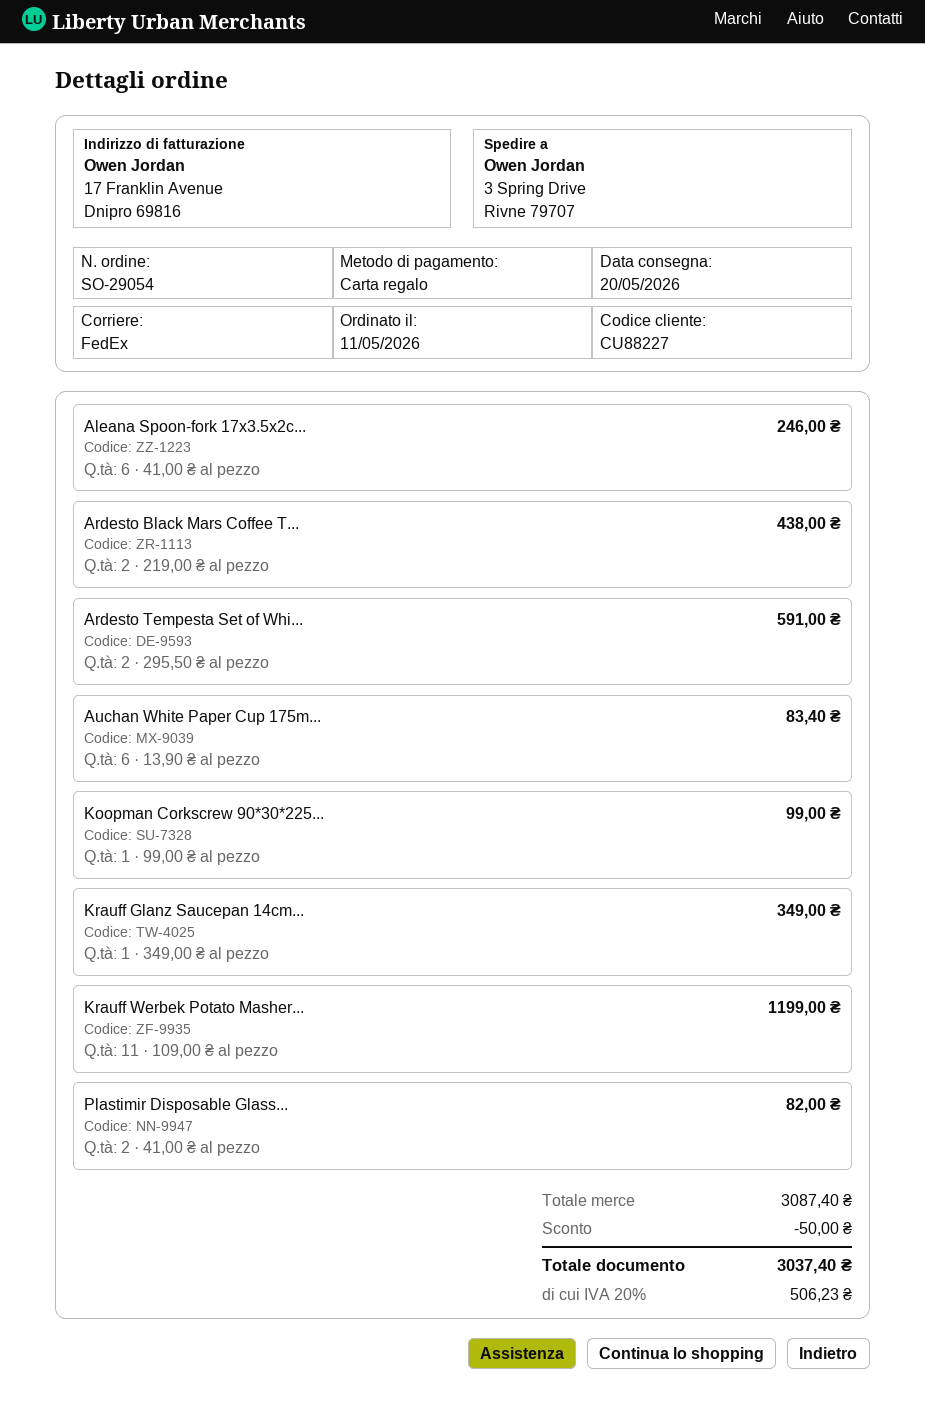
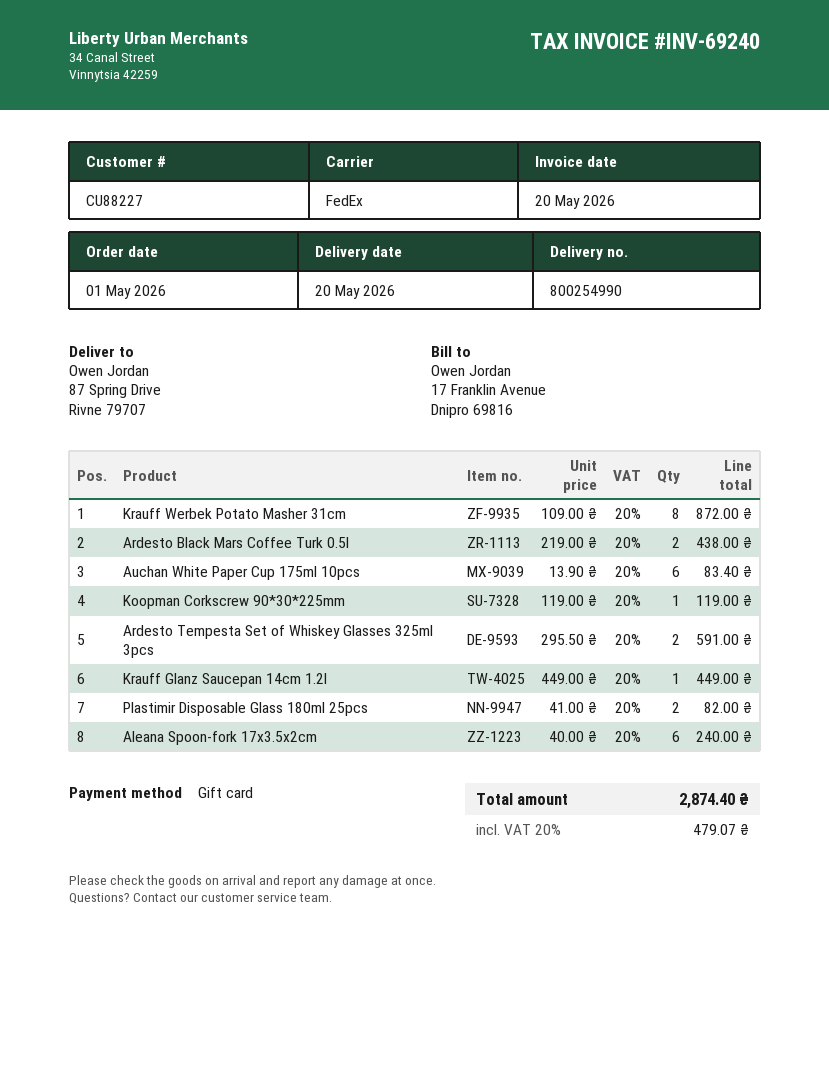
order date: 2026-05-11 -> 2026-05-01
ship to: 3 Spring Drive, Rivne 79707 -> 87 Spring Drive, Rivne 79707
Aleana Spoon-fork 17x3.5x2c...: 6 x 41.00 = 246.00 -> 6 x 40.00 = 240.00
Koopman Corkscrew 90*30*225...: 1 x 99.00 = 99.00 -> 1 x 119.00 = 119.00
Krauff Glanz Saucepan 14cm...: 1 x 349.00 = 349.00 -> 1 x 449.00 = 449.00
Krauff Werbek Potato Masher...: 11 x 109.00 = 1199.00 -> 8 x 109.00 = 872.00
discount: 50.00 -> none
tax: 20% = 506.23 -> 20% = 479.07
total: 3037.40 -> 2874.40

